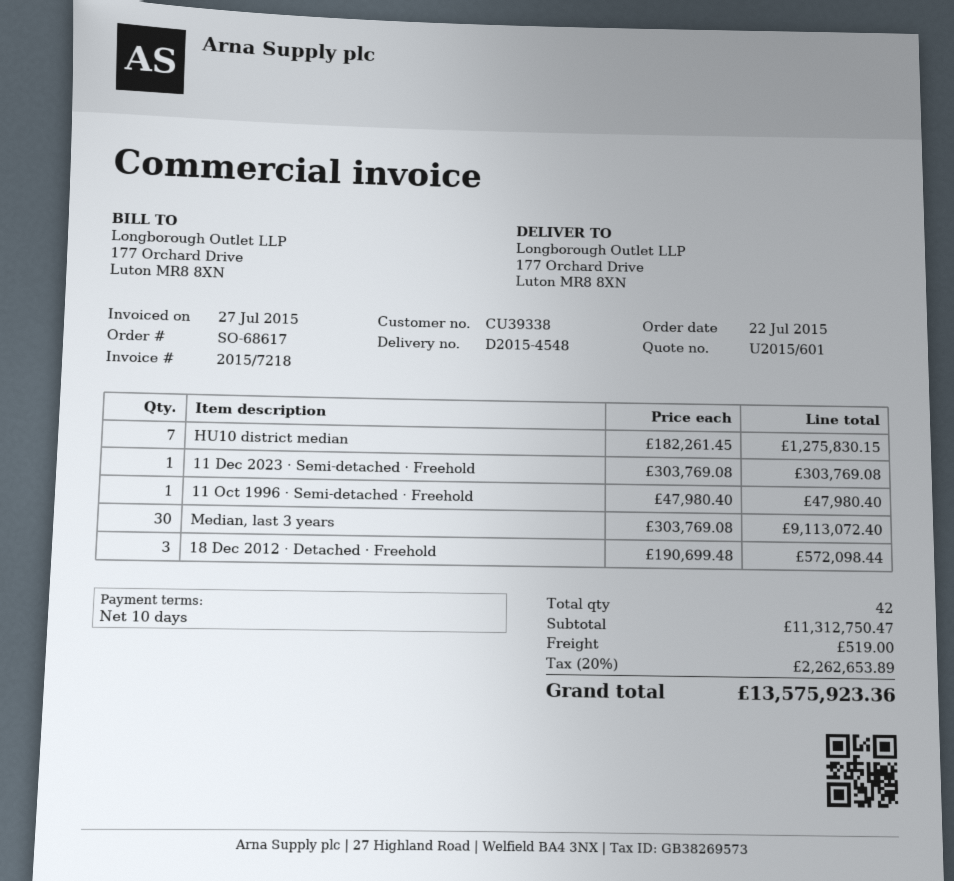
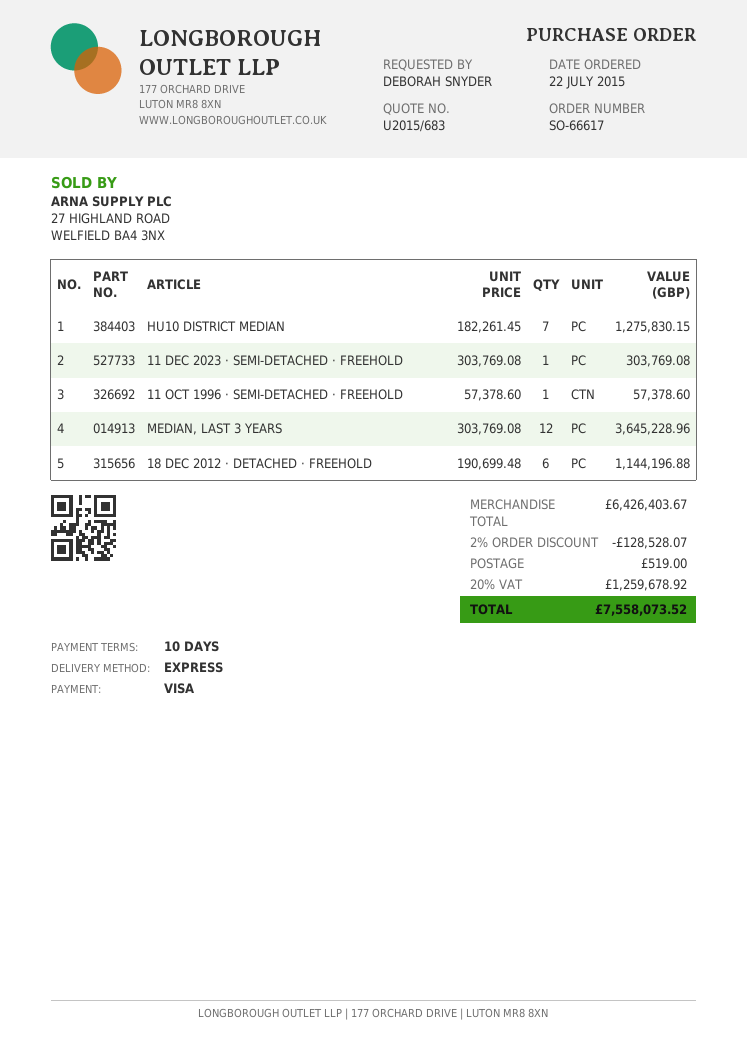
quote number: U2015/601 -> U2015/683
order number: SO-68617 -> SO-66617
11 Oct 1996 · Semi-detached · Freehold: 1 x 47980.40 = 47980.40 -> 1 x 57378.60 = 57378.60
Median, last 3 years: 30 x 303769.08 = 9113072.40 -> 12 x 303769.08 = 3645228.96
18 Dec 2012 · Detached · Freehold: 3 x 190699.48 = 572098.44 -> 6 x 190699.48 = 1144196.88
subtotal: 11312750.47 -> 6426403.67
discount: none -> 2% = 128528.07
tax: 20% = 2262653.89 -> 20% = 1259678.92
total: 13575923.36 -> 7558073.52

